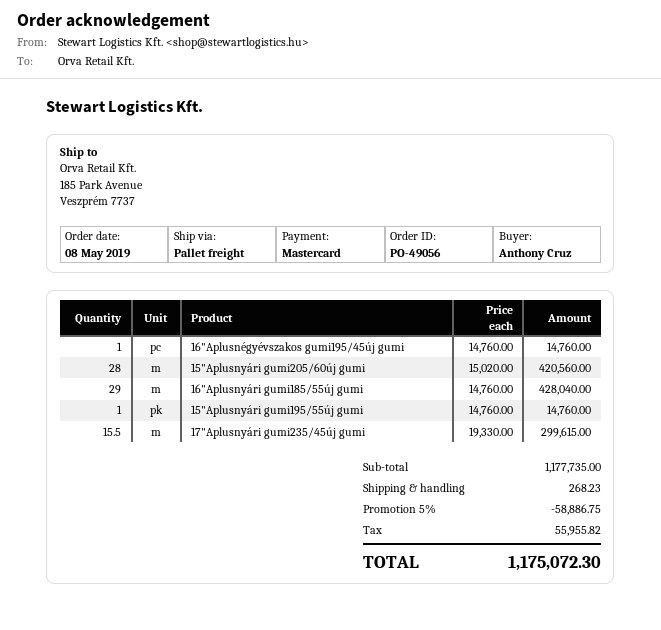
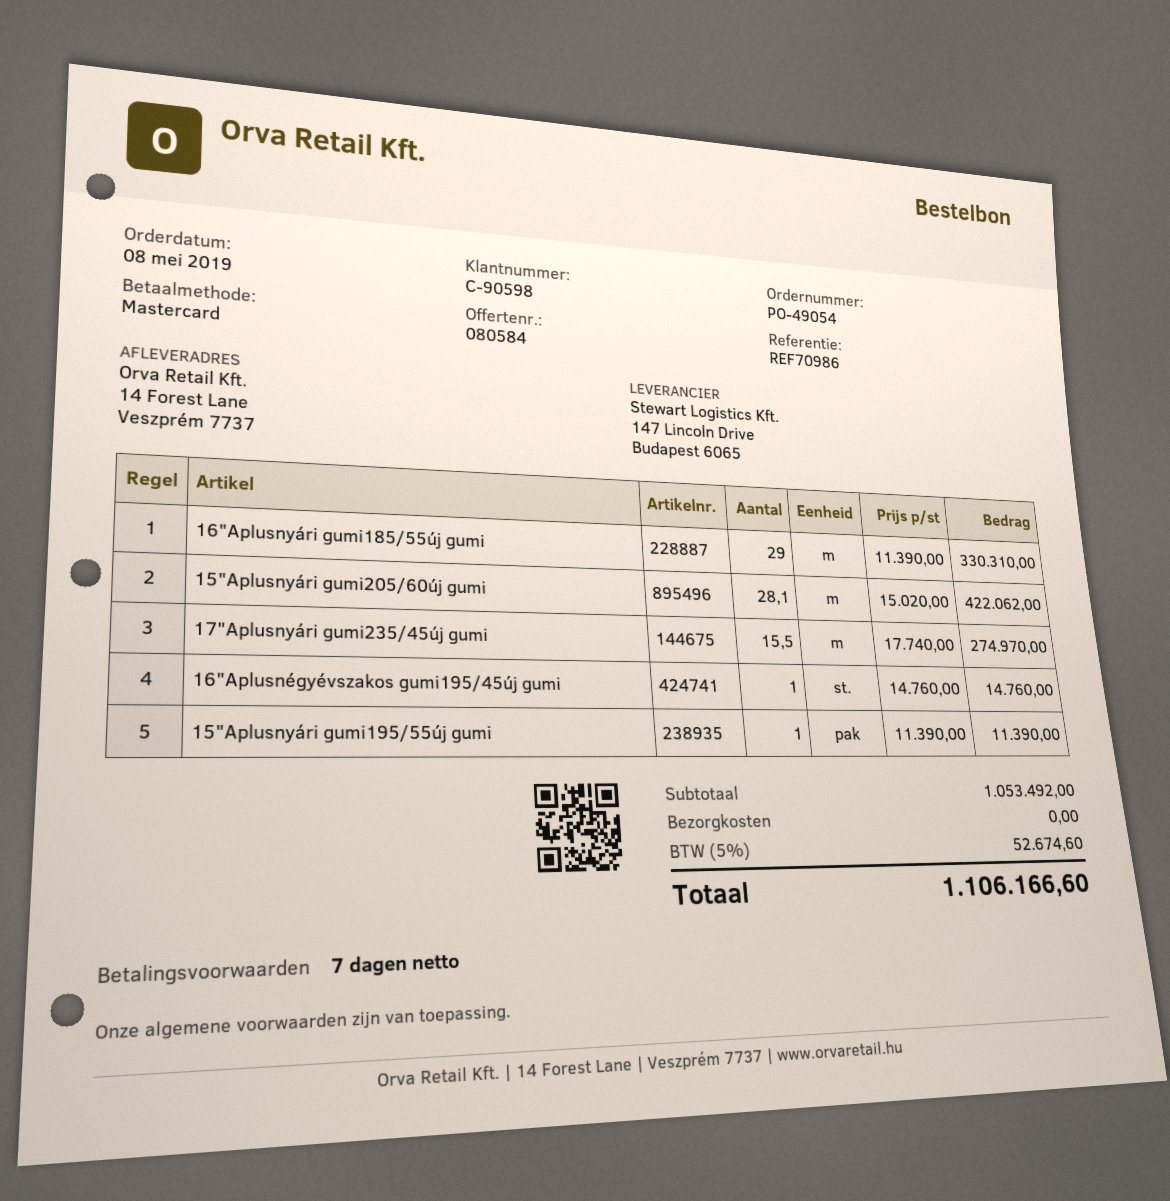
order number: PO-49056 -> PO-49054
ship to: 185 Park Avenue, Veszprém 7737 -> 14 Forest Lane, Veszprém 7737
15"Aplusnyári gumi205/60új gumi: 28 x 15020.00 = 420560.00 -> 28.1 x 15020.00 = 422062.00
16"Aplusnyári gumi185/55új gumi: 29 x 14760.00 = 428040.00 -> 29 x 11390.00 = 330310.00
15"Aplusnyári gumi195/55új gumi: 1 x 14760.00 = 14760.00 -> 1 x 11390.00 = 11390.00
17"Aplusnyári gumi235/45új gumi: 15.5 x 19330.00 = 299615.00 -> 15.5 x 17740.00 = 274970.00
subtotal: 1177735.00 -> 1053492.00
discount: 5% = 58886.75 -> none
shipping: 268.23 -> 0.00
tax: 55955.82 -> 52674.60
total: 1175072.30 -> 1106166.60

